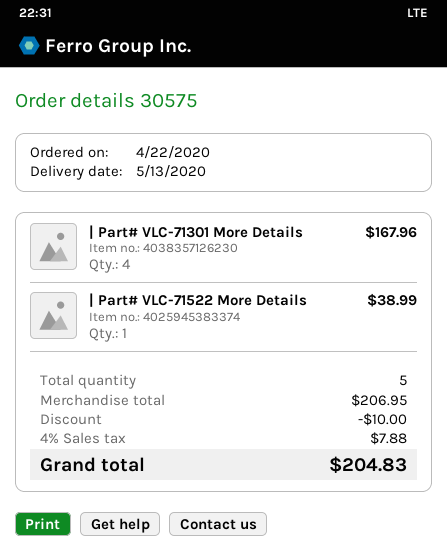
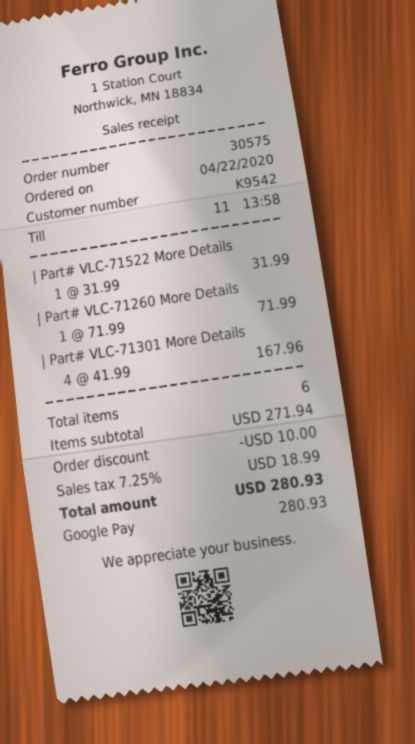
| Part# VLC-71522 More Details: 1 for 38.99 -> 1 for 31.99
| Part# VLC-71260 More Details: none -> 1 for 71.99
total quantity: 5 -> 6
subtotal: 206.95 -> 271.94
tax: 4% = 7.88 -> 7.25% = 18.99
total: 204.83 -> 280.93

